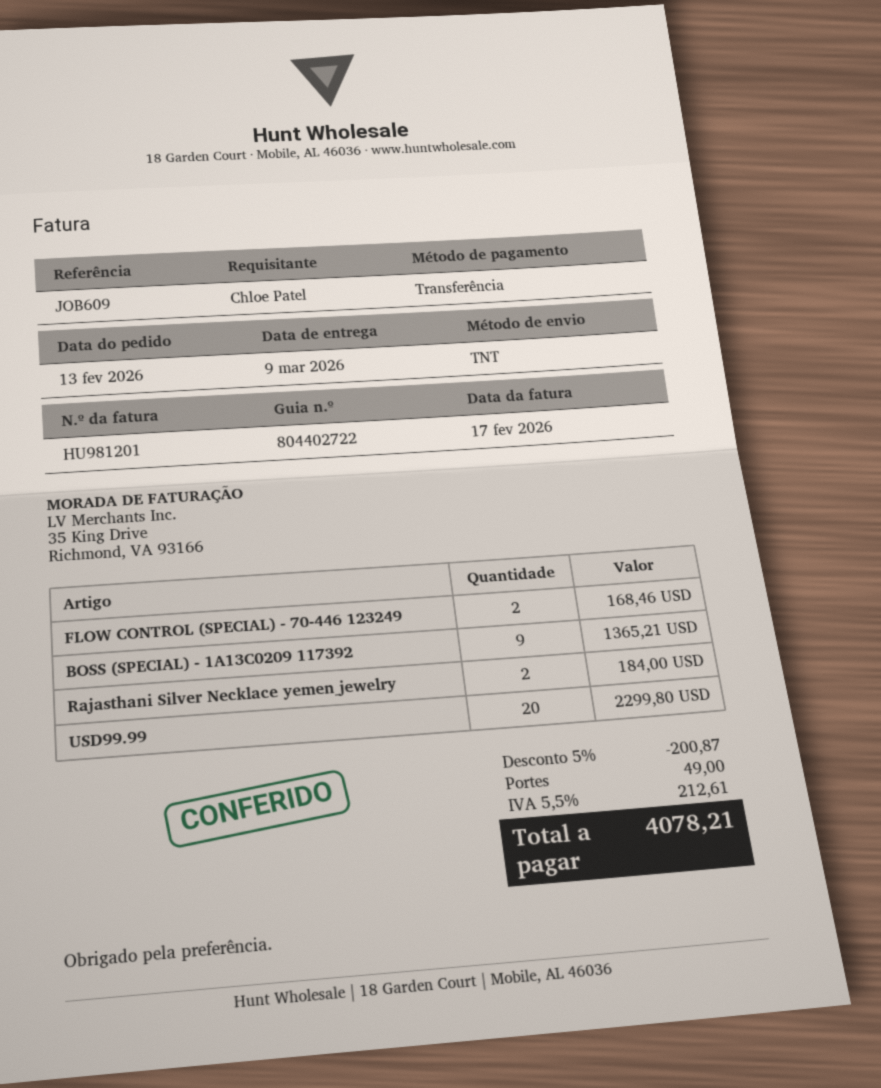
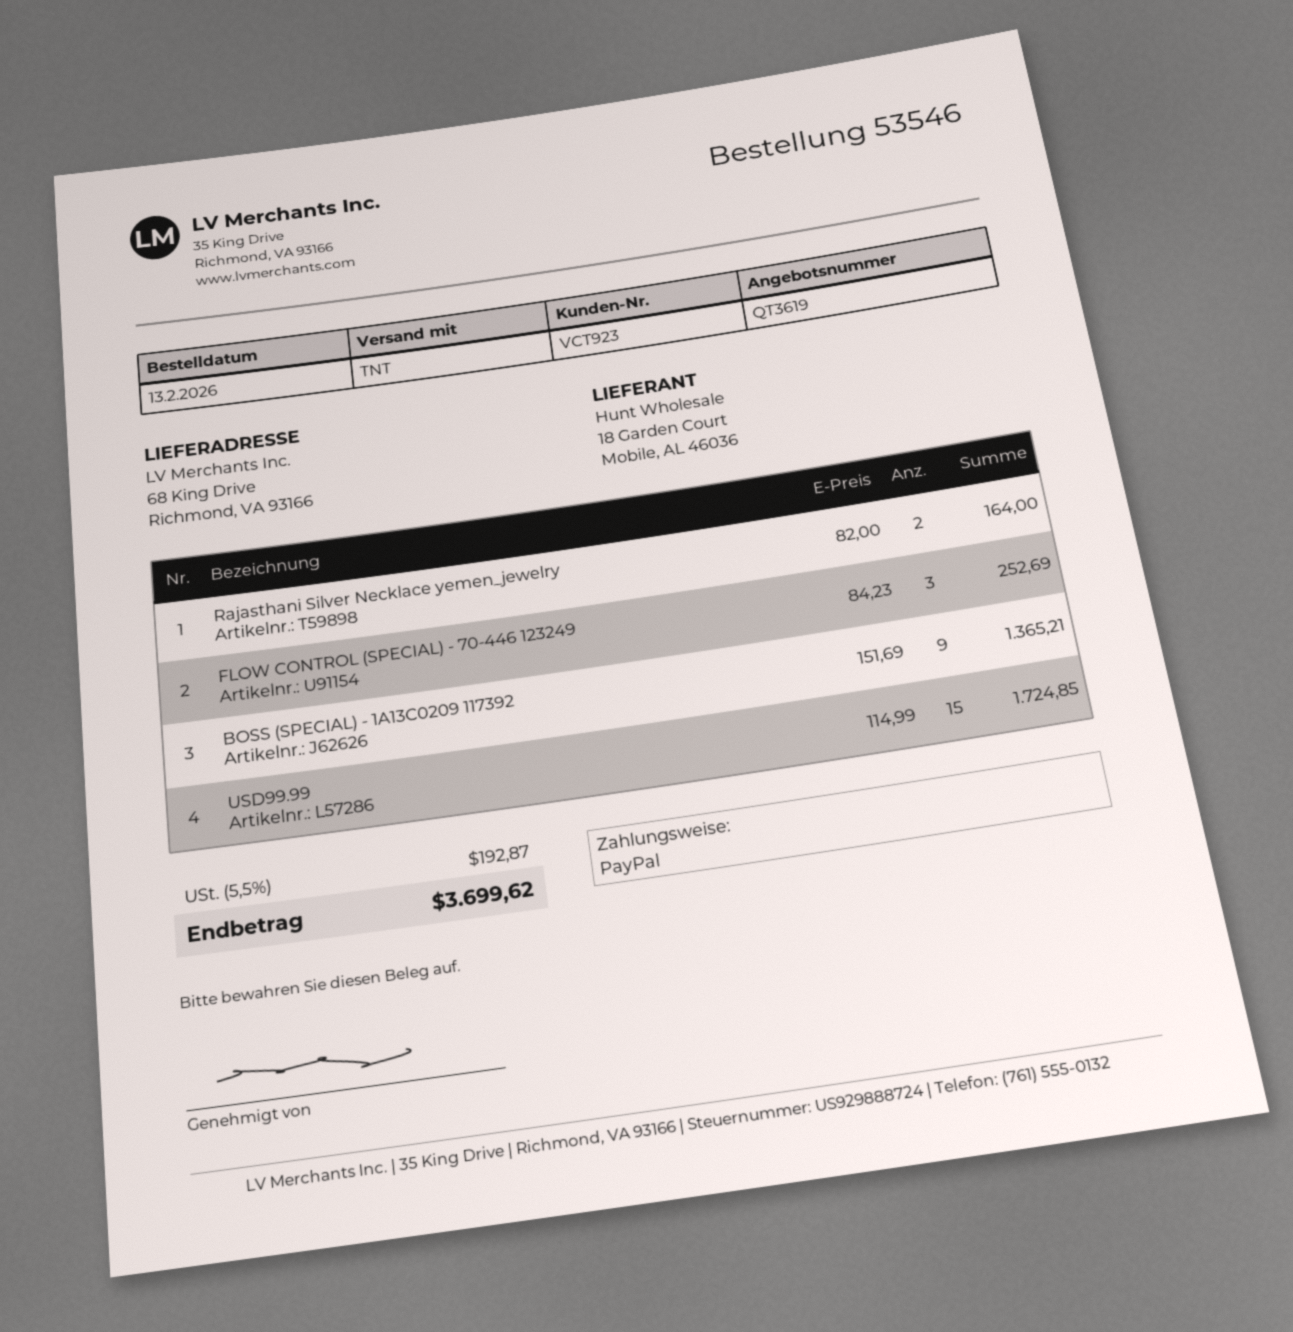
payment method: bank transfer -> PayPal
FLOW CONTROL (SPECIAL) - 70-446 123249: 2 for 168.46 -> 3 for 252.69
Rajasthani Silver Necklace yemen_jewelry: 2 for 184.00 -> 2 for 164.00
USD99.99: 20 for 2299.80 -> 15 for 1724.85
discount: 5% = 200.87 -> none
shipping: 49.00 -> none
tax: 5.5% = 212.61 -> 5.5% = 192.87
total: 4078.21 -> 3699.62

